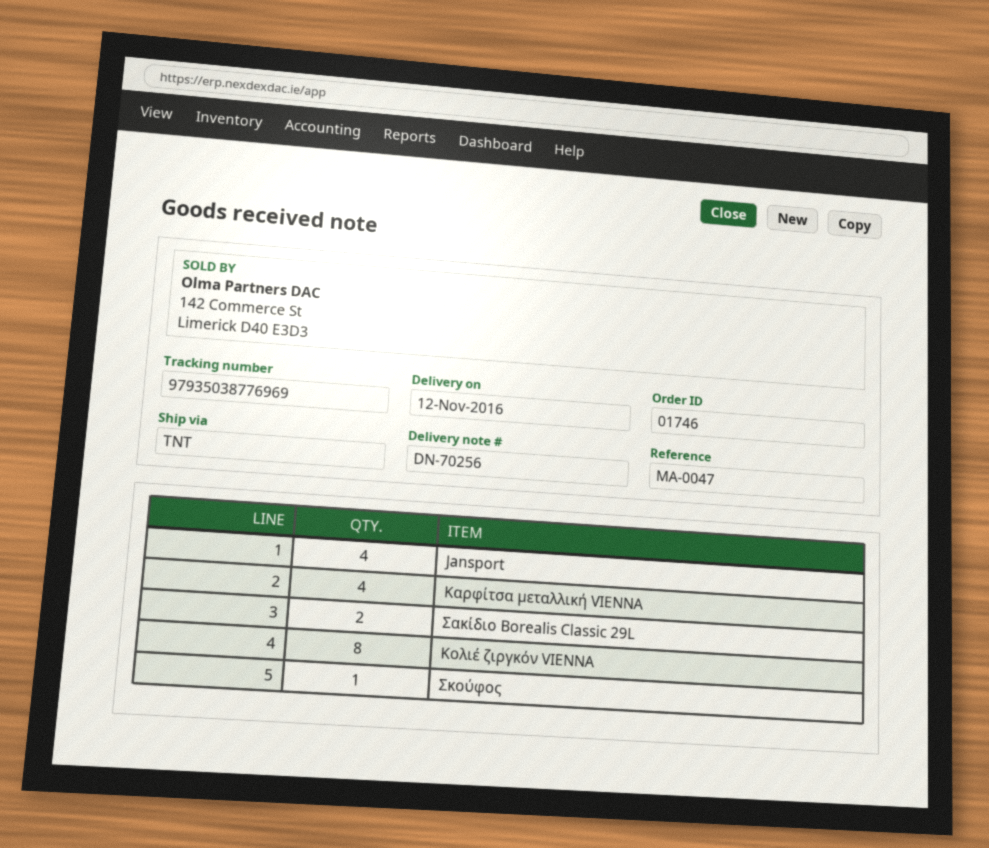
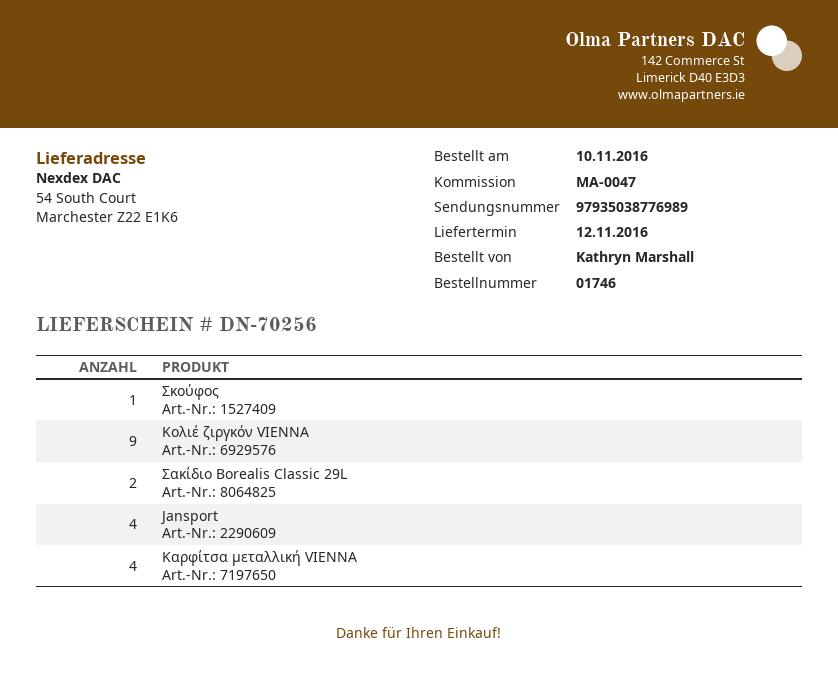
tracking number: 97935038776969 -> 97935038776989
Κολιέ ζιργκόν VIENNA: 8 -> 9

